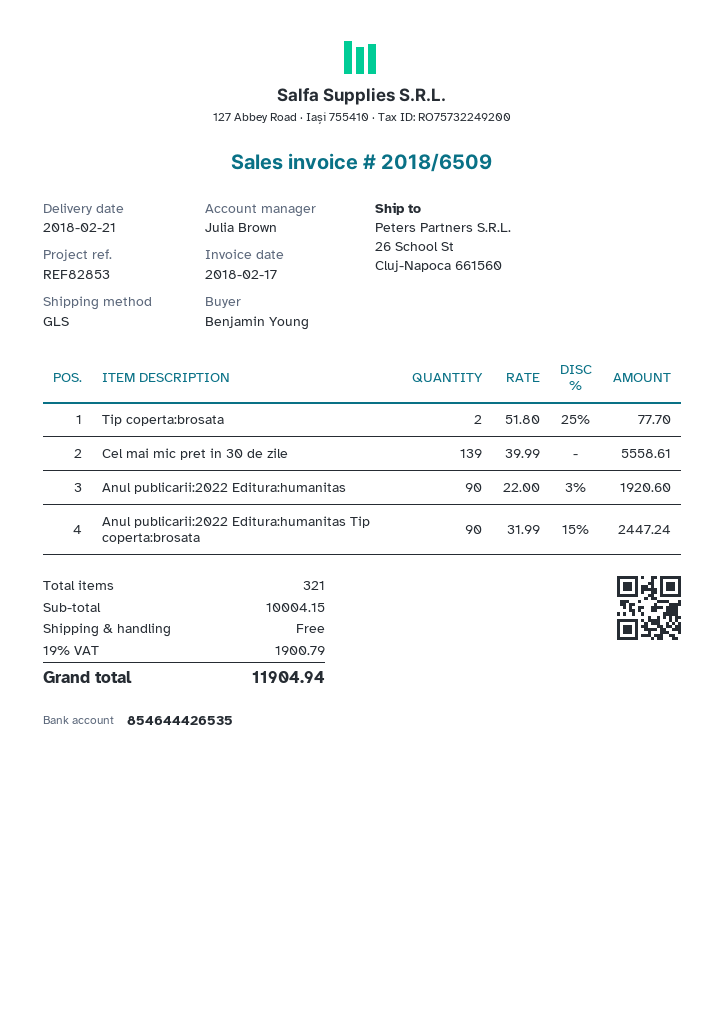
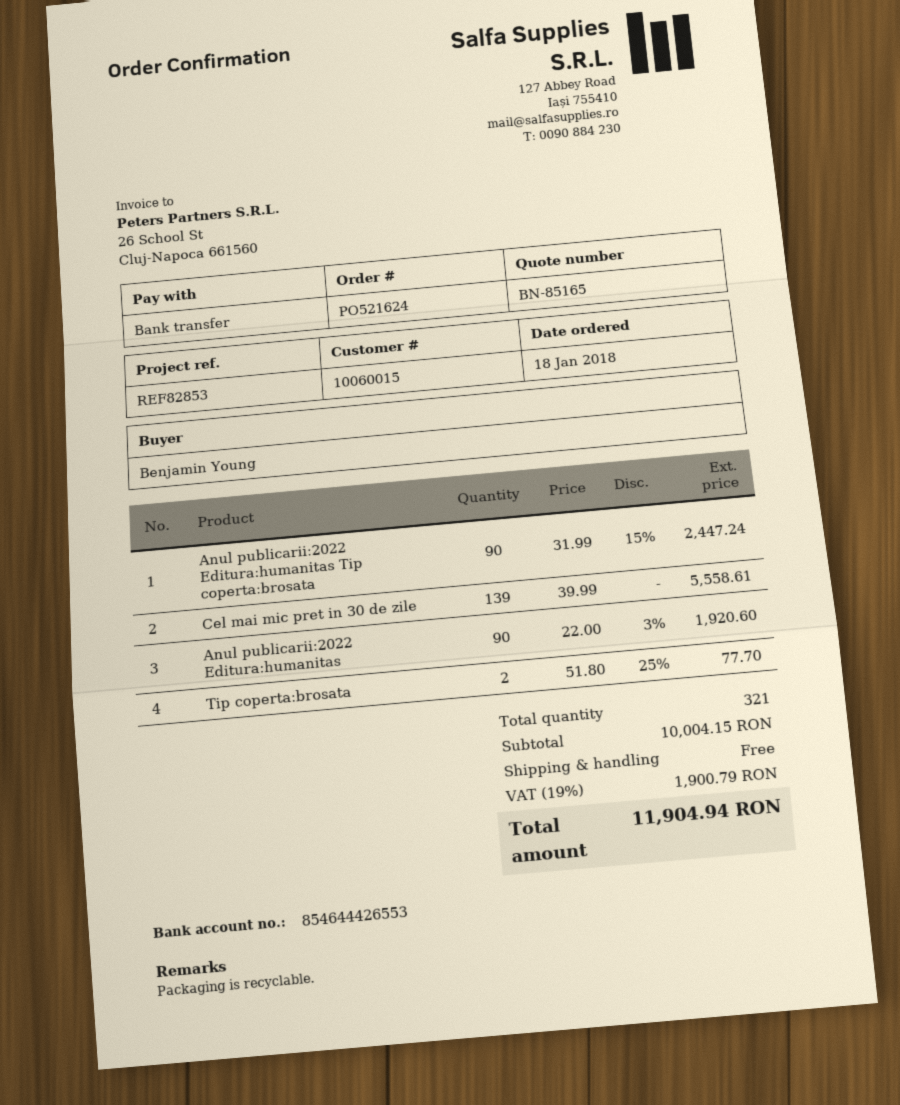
bank account: 854644426535 -> 854644426553

